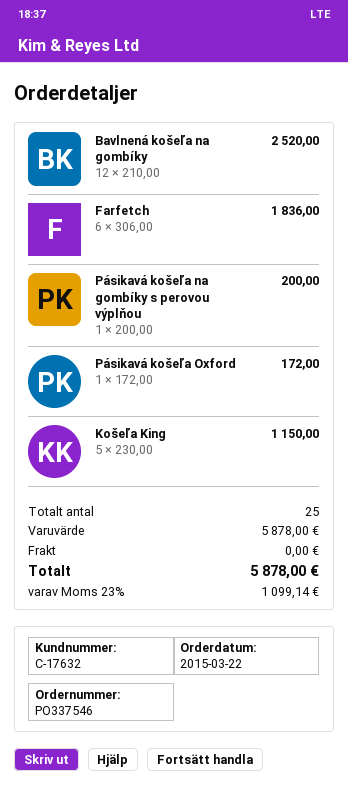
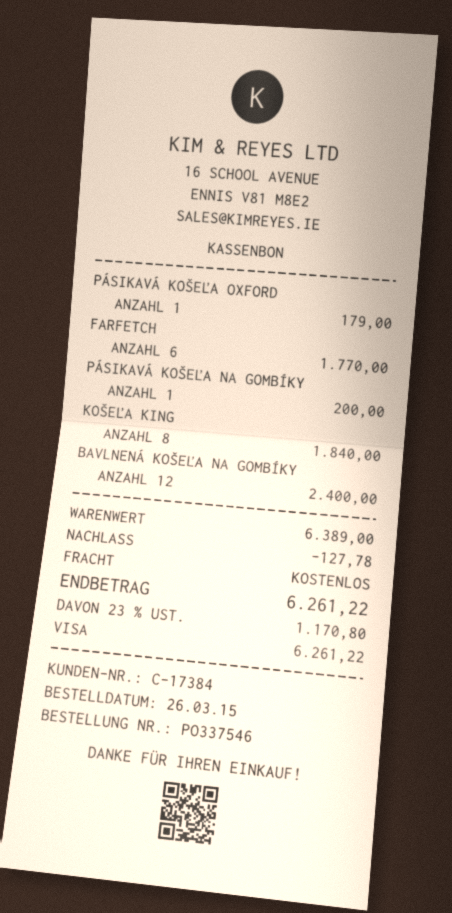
order date: 2015-03-22 -> 2015-03-26
customer number: C-17632 -> C-17384
Bavlnená košeľa na gombíky: 12 for 2520.00 -> 12 for 2400.00
Farfetch: 6 for 1836.00 -> 6 for 1770.00
Pásikavá košeľa Oxford: 1 for 172.00 -> 1 for 179.00
Košeľa King: 5 for 1150.00 -> 8 for 1840.00
subtotal: 5878.00 -> 6389.00
discount: none -> 127.78
tax: 23% = 1099.14 -> 23% = 1170.80
total: 5878.00 -> 6261.22

